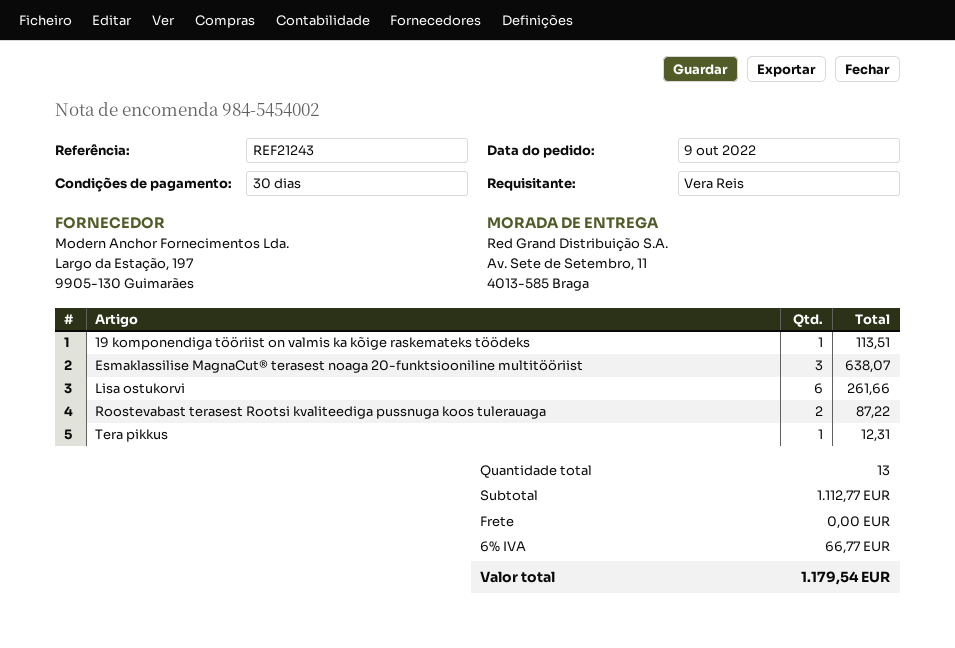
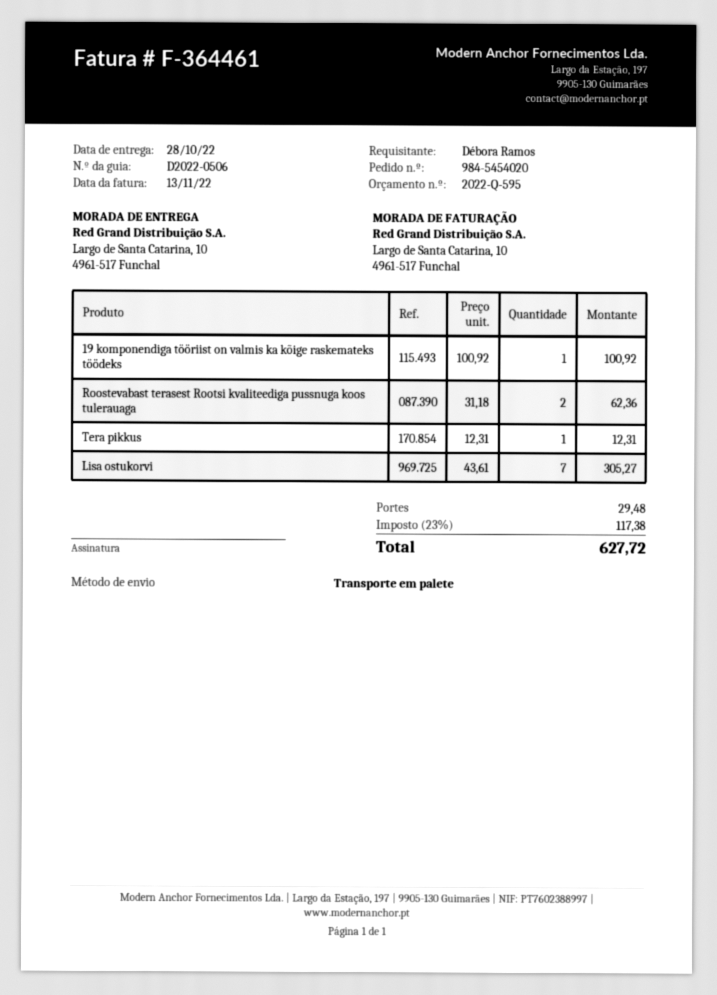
order number: 984-5454002 -> 984-5454020
ordered by: Vera Reis -> Débora Ramos
ship to: Av. Sete de Setembro, 11, 4013-585 Braga -> Largo de Santa Catarina, 10, 4961-517 Funchal
19 komponendiga tööriist on valmis ka kõige raskemateks töödeks: 1 for 113.51 -> 1 for 100.92
Esmaklassilise MagnaCut® terasest noaga 20-funktsiooniline multitööriist: 3 for 638.07 -> none
Lisa ostukorvi: 6 for 261.66 -> 7 for 305.27
Roostevabast terasest Rootsi kvaliteediga pussnuga koos tulerauaga: 2 for 87.22 -> 2 for 62.36
shipping: 0.00 -> 29.48
tax: 6% = 66.77 -> 23% = 117.38
total: 1179.54 -> 627.72

